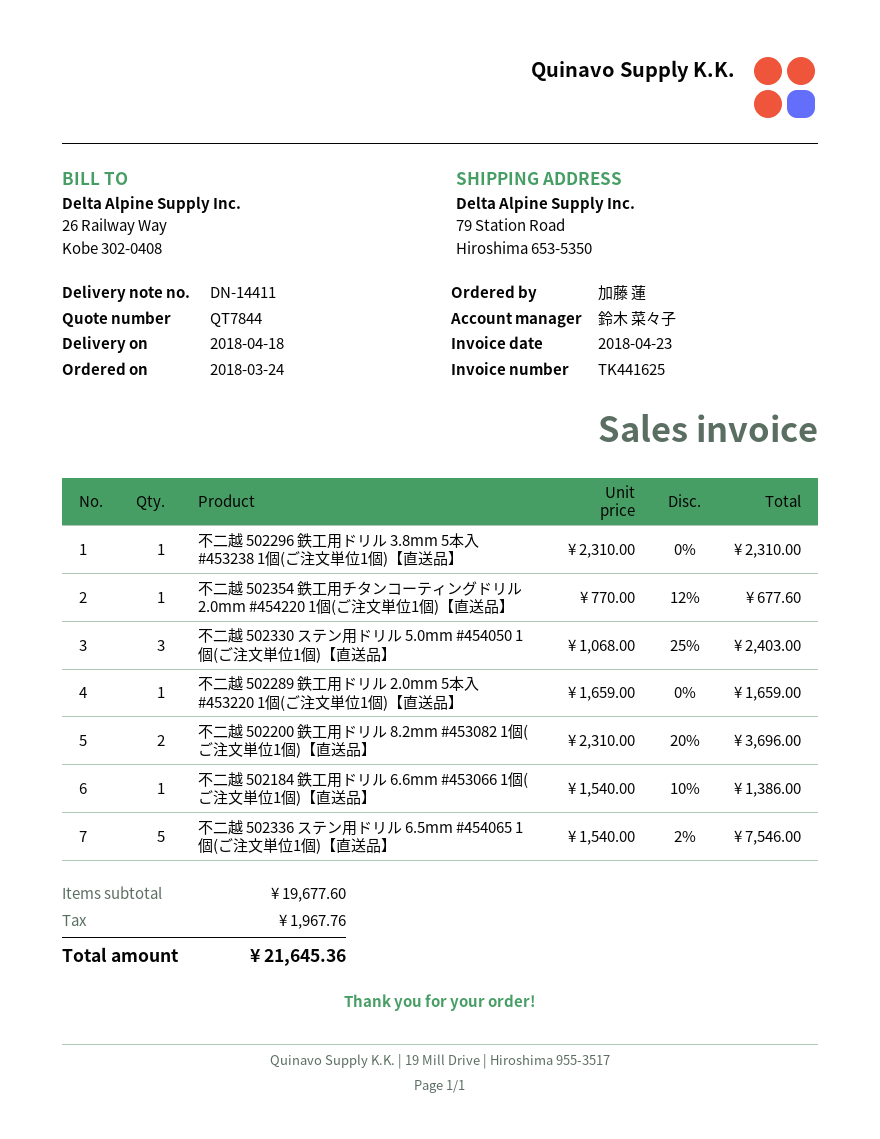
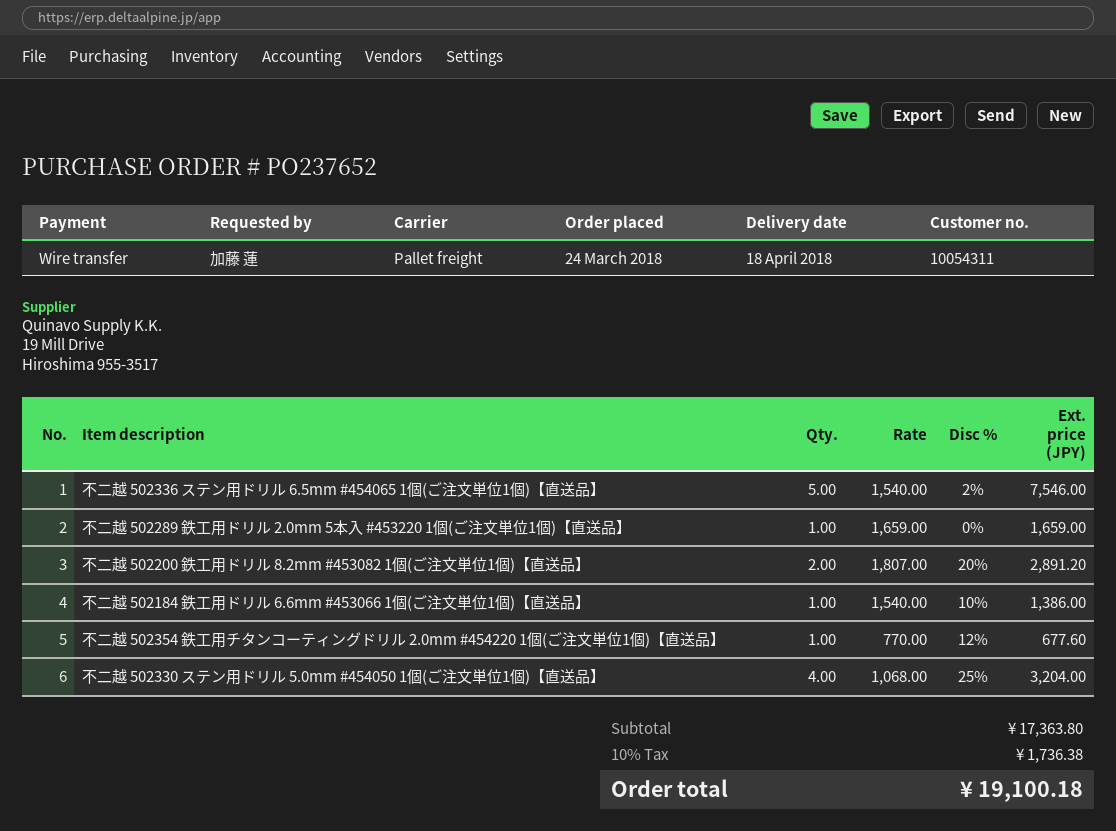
不二越 502296 鉄工用ドリル 3.8mm 5本入 #453238 1個(ご注文単位1個)【直送品】: 1 x 2310.00 = 2310.00 -> none
不二越 502330 ステン用ドリル 5.0mm #454050 1個(ご注文単位1個)【直送品】: 3 x 1068.00 - 25% = 2403.00 -> 4 x 1068.00 - 25% = 3204.00
不二越 502200 鉄工用ドリル 8.2mm #453082 1個(ご注文単位1個)【直送品】: 2 x 2310.00 - 20% = 3696.00 -> 2 x 1807.00 - 20% = 2891.20
subtotal: 19677.60 -> 17363.80
tax: 1967.76 -> 1736.38
total: 21645.36 -> 19100.18

